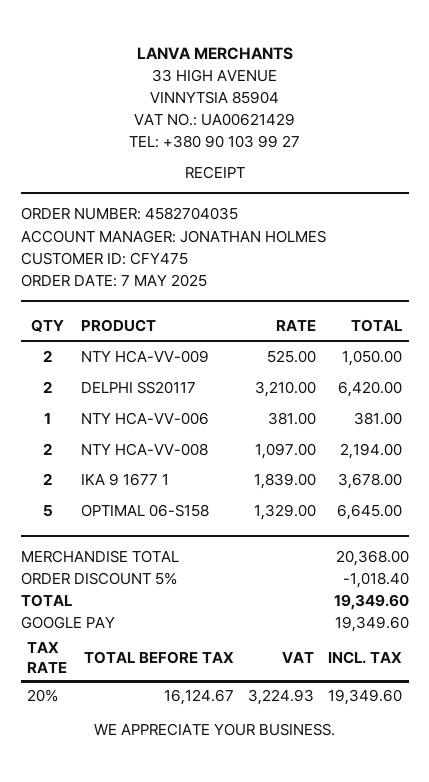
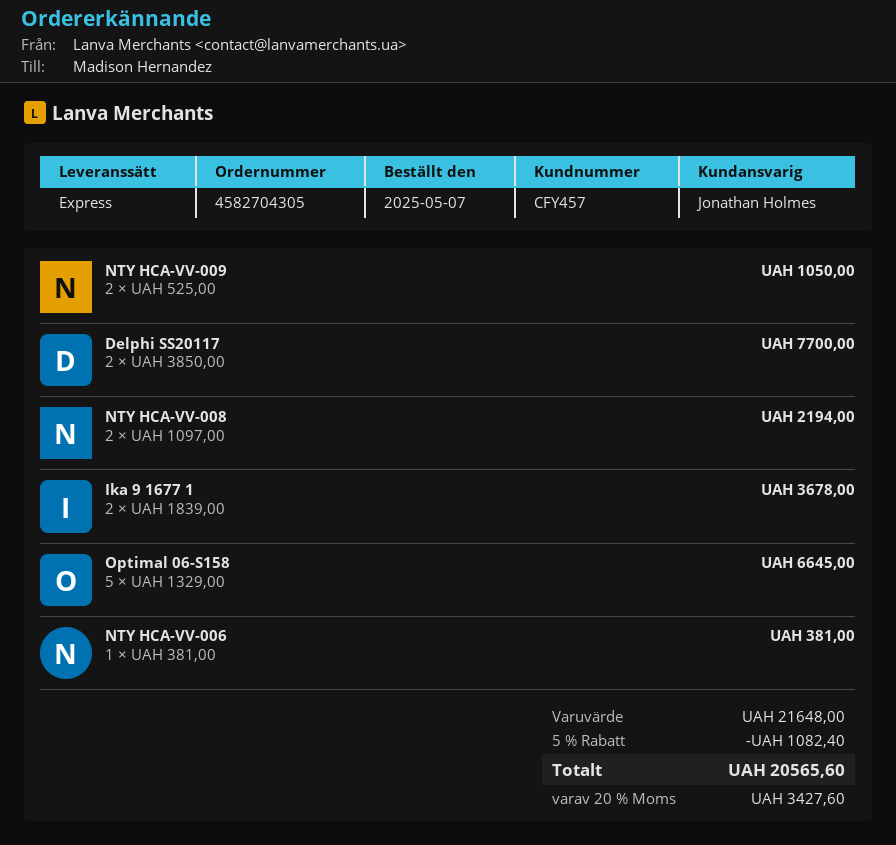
order number: 4582704035 -> 4582704305
customer number: CFY475 -> CFY457
DELPHI SS20117: 2 x 3210.00 = 6420.00 -> 2 x 3850.00 = 7700.00
subtotal: 20368.00 -> 21648.00
discount: 5% = 1018.40 -> 5% = 1082.40
tax: 20% = 3224.93 -> 20% = 3427.60
total: 19349.60 -> 20565.60

